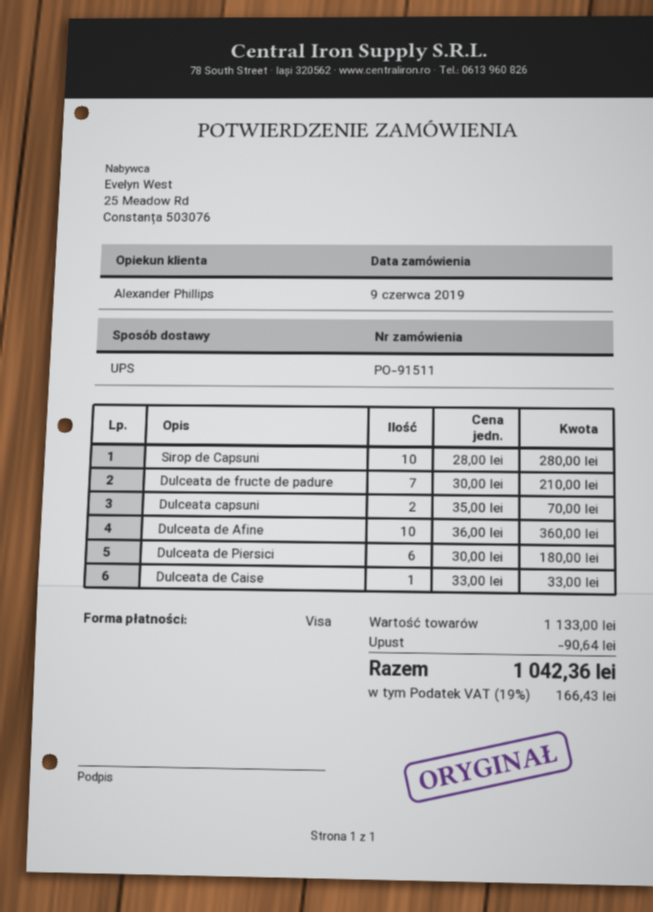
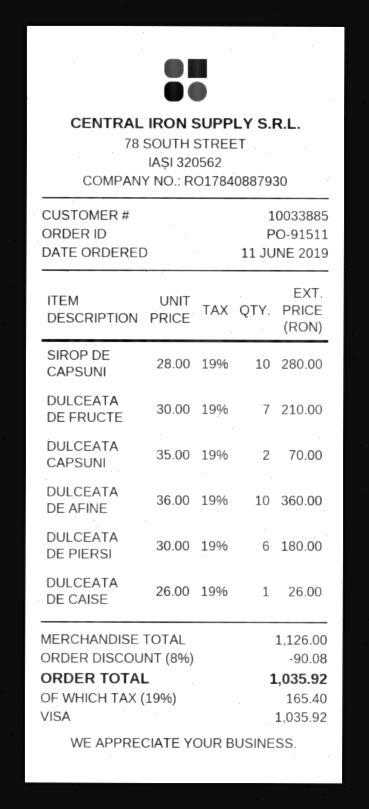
order date: 2019-06-09 -> 2019-06-11
Dulceata de Caise: 1 x 33.00 = 33.00 -> 1 x 26.00 = 26.00
subtotal: 1133.00 -> 1126.00
discount: 90.64 -> 90.08
tax: 19% = 166.43 -> 19% = 165.40
total: 1042.36 -> 1035.92

